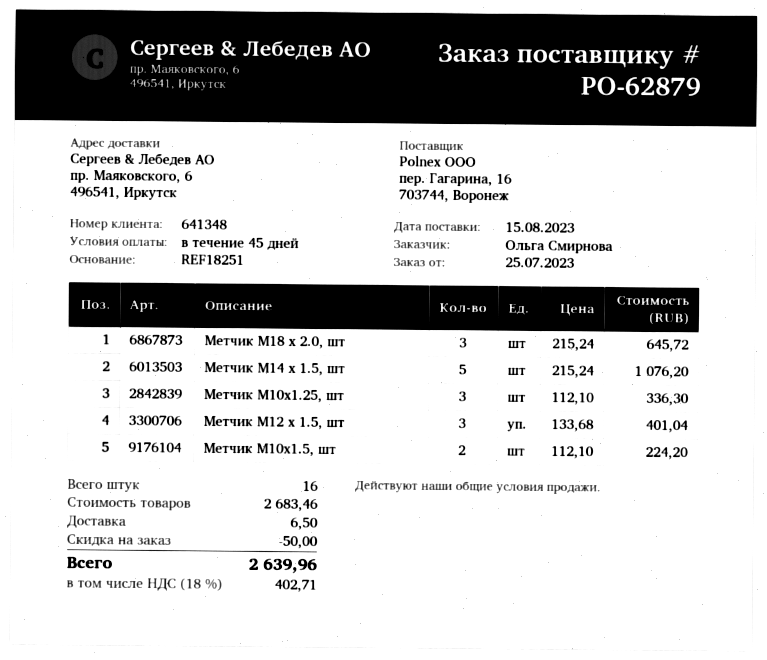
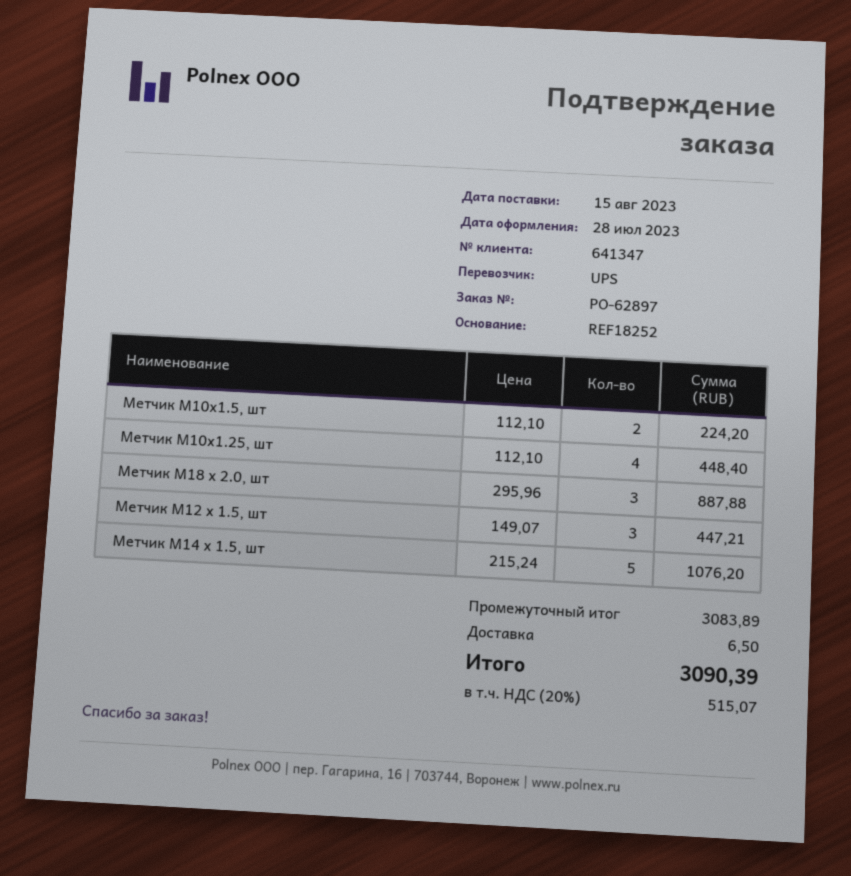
order number: PO-62879 -> PO-62897
order date: 2023-07-25 -> 2023-07-28
customer number: 641348 -> 641347
reference: REF18251 -> REF18252
Метчик М18 х 2.0, шт: 3 x 215.24 = 645.72 -> 3 x 295.96 = 887.88
Метчик М10х1.25, шт: 3 x 112.10 = 336.30 -> 4 x 112.10 = 448.40
Метчик М12 х 1.5, шт: 3 x 133.68 = 401.04 -> 3 x 149.07 = 447.21
subtotal: 2683.46 -> 3083.89
discount: 50.00 -> none
tax: 18% = 402.71 -> 20% = 515.07
total: 2639.96 -> 3090.39

